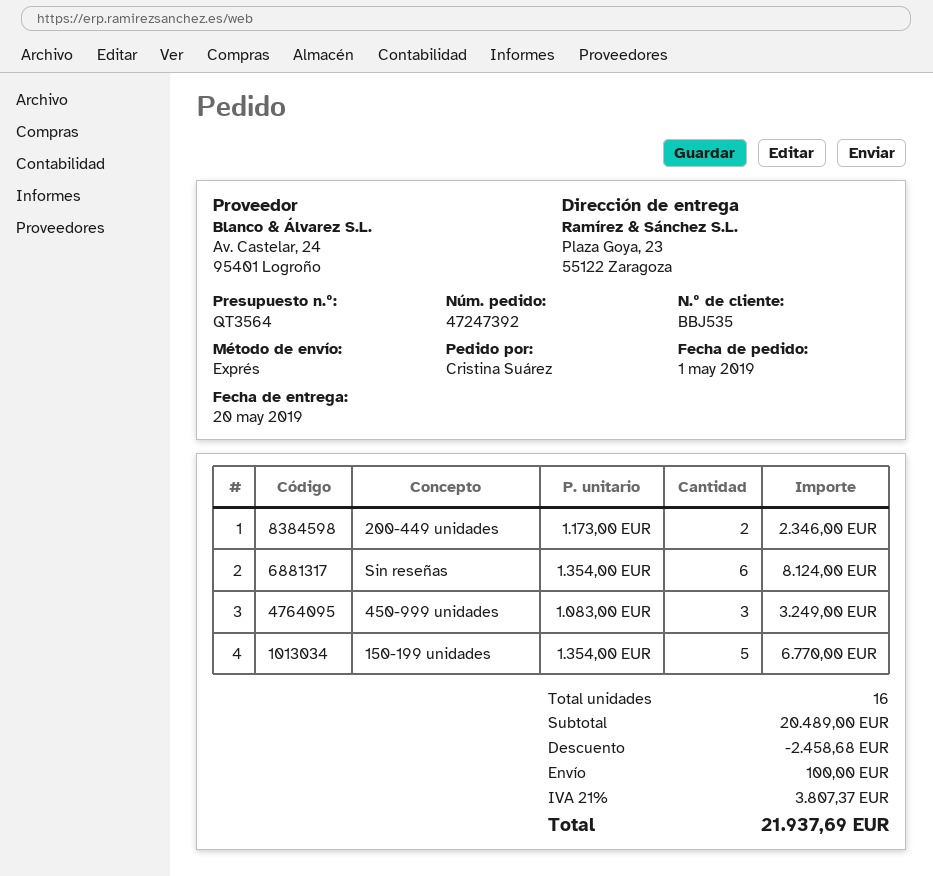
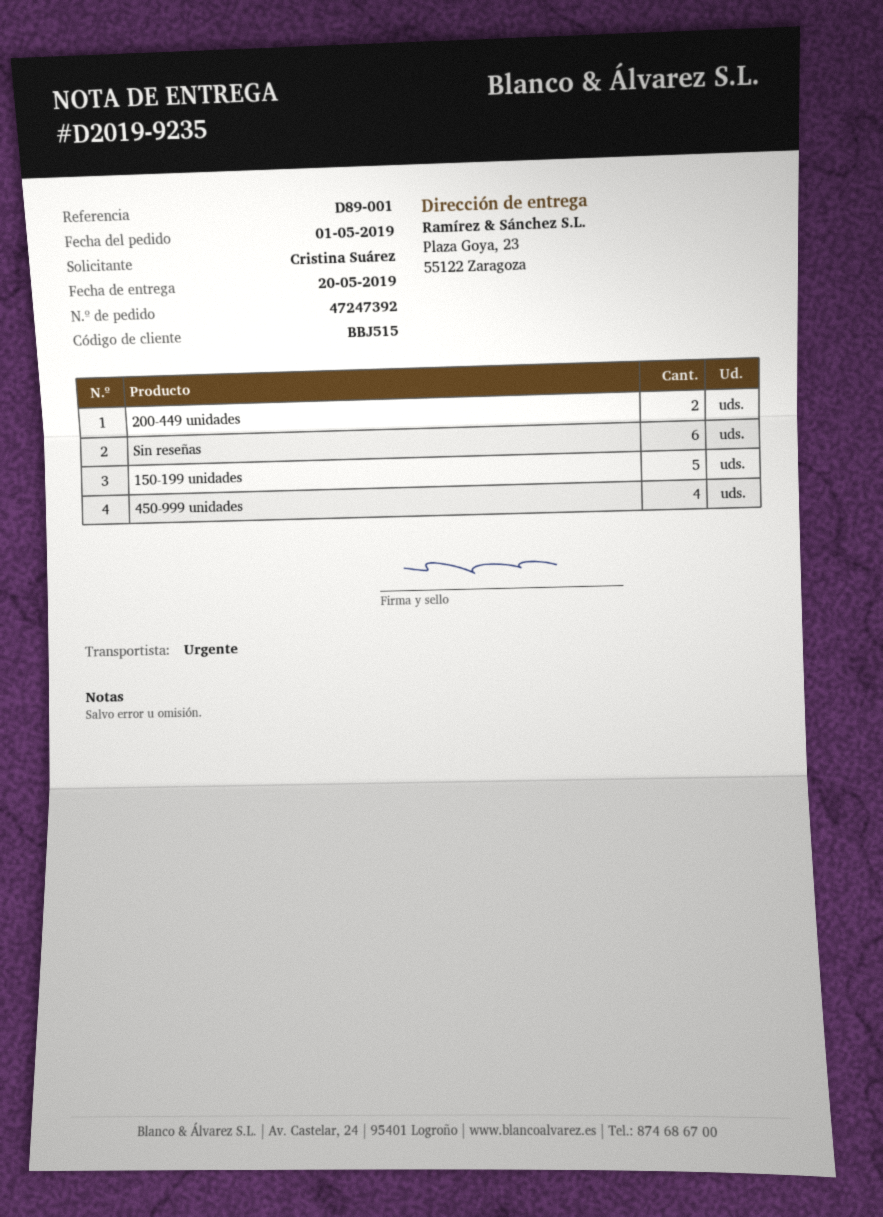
customer number: BBJ535 -> BBJ515
450-999 unidades: 3 -> 4

